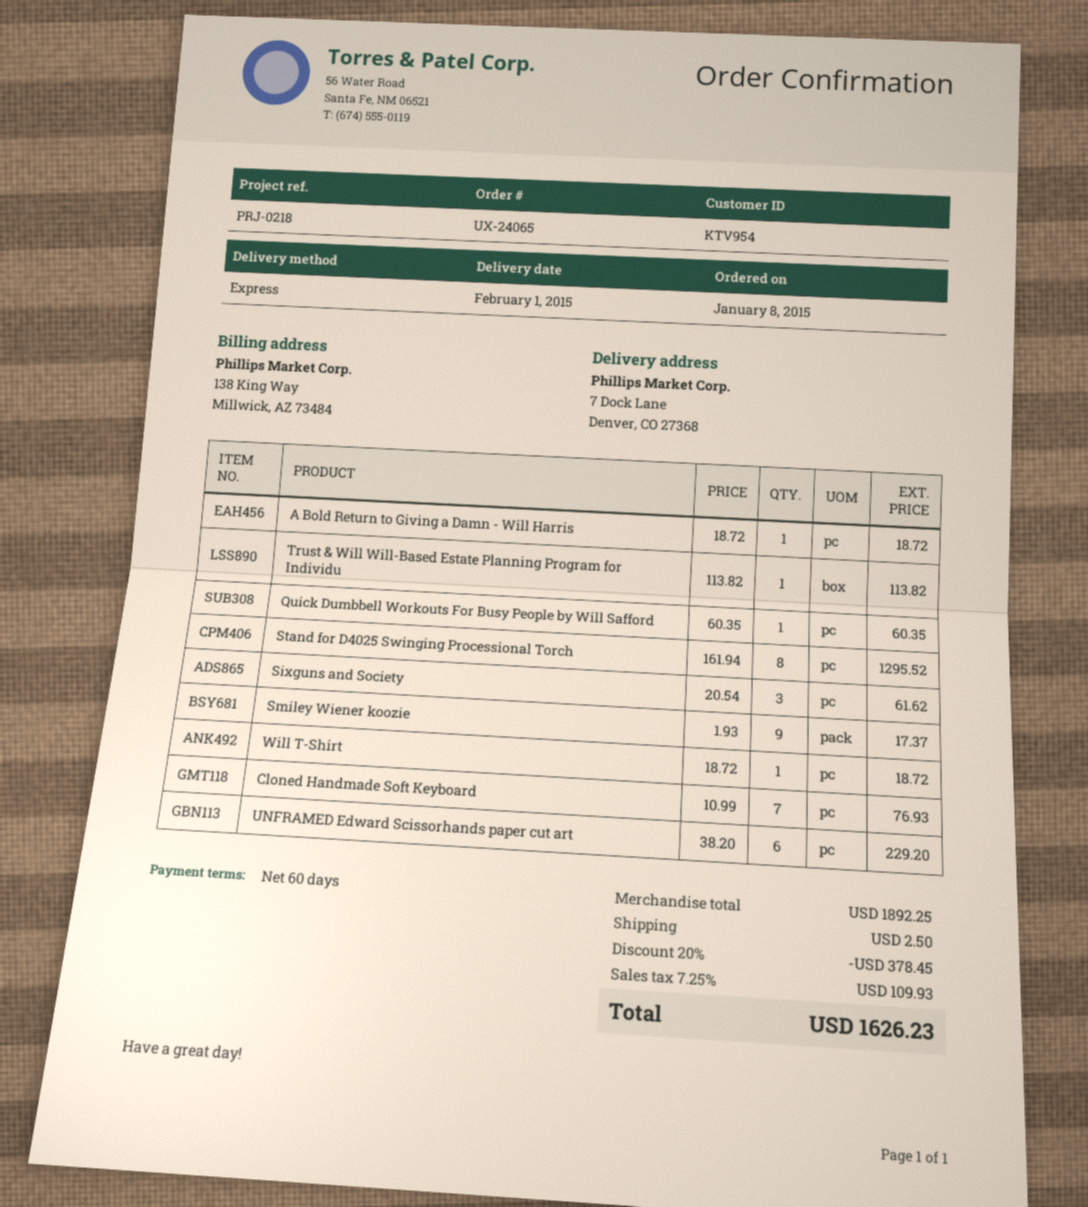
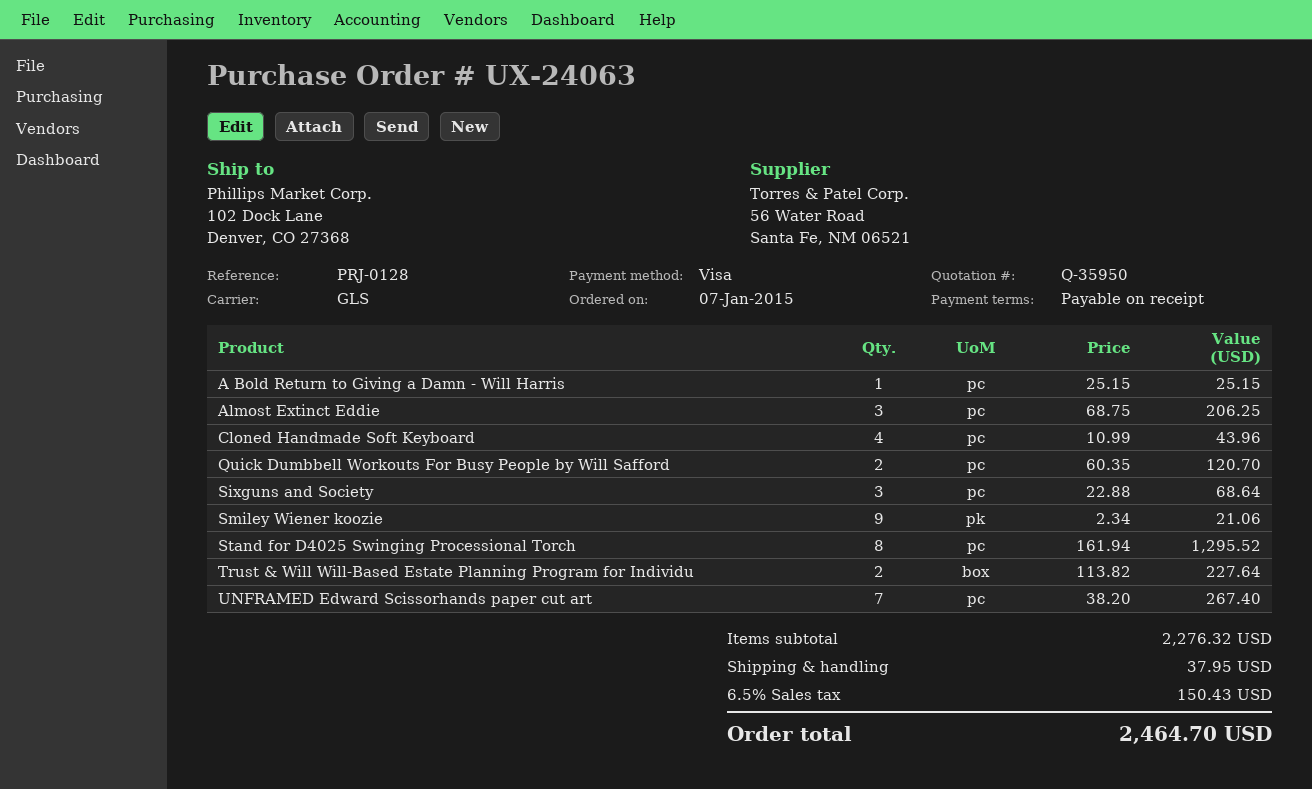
order number: UX-24065 -> UX-24063
order date: 2015-01-08 -> 2015-01-07
payment terms: 60 days -> on receipt
reference: PRJ-0218 -> PRJ-0128
shipping method: express -> GLS
ship to: 7 Dock Lane, Denver, CO 27368 -> 102 Dock Lane, Denver, CO 27368
A Bold Return to Giving a Damn - Will Harris: 1 x 18.72 = 18.72 -> 1 x 25.15 = 25.15
Trust & Will Will-Based Estate Planning Program for Individu: 1 x 113.82 = 113.82 -> 2 x 113.82 = 227.64
Quick Dumbbell Workouts For Busy People by Will Safford: 1 x 60.35 = 60.35 -> 2 x 60.35 = 120.70
Sixguns and Society: 3 x 20.54 = 61.62 -> 3 x 22.88 = 68.64
Smiley Wiener koozie: 9 x 1.93 = 17.37 -> 9 x 2.34 = 21.06
Will T-Shirt: 1 x 18.72 = 18.72 -> none
Cloned Handmade Soft Keyboard: 7 x 10.99 = 76.93 -> 4 x 10.99 = 43.96
UNFRAMED Edward Scissorhands paper cut art: 6 x 38.20 = 229.20 -> 7 x 38.20 = 267.40
Almost Extinct Eddie: none -> 3 x 68.75 = 206.25
subtotal: 1892.25 -> 2276.32
discount: 20% = 378.45 -> none
shipping: 2.50 -> 37.95
tax: 7.25% = 109.93 -> 6.5% = 150.43
total: 1626.23 -> 2464.70

